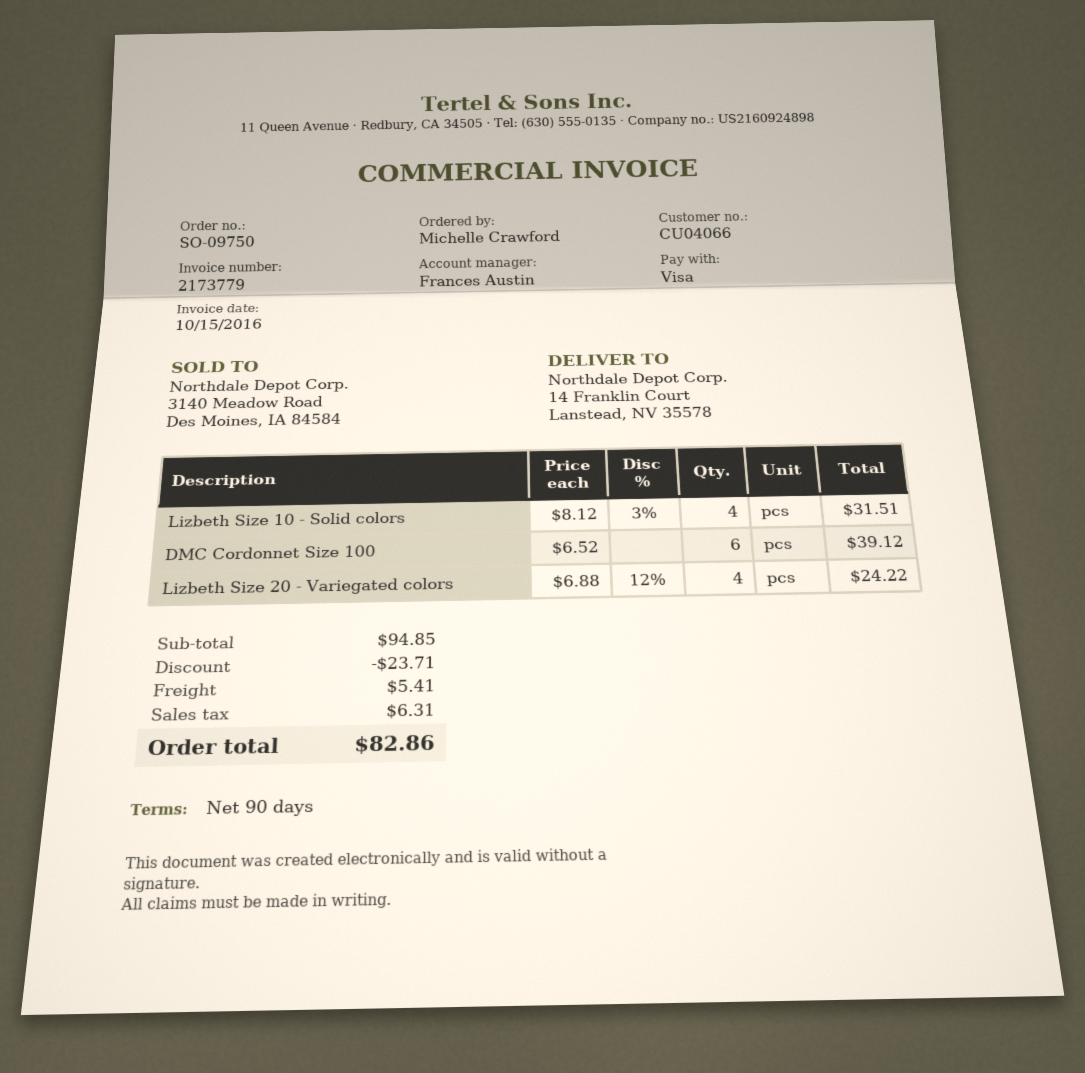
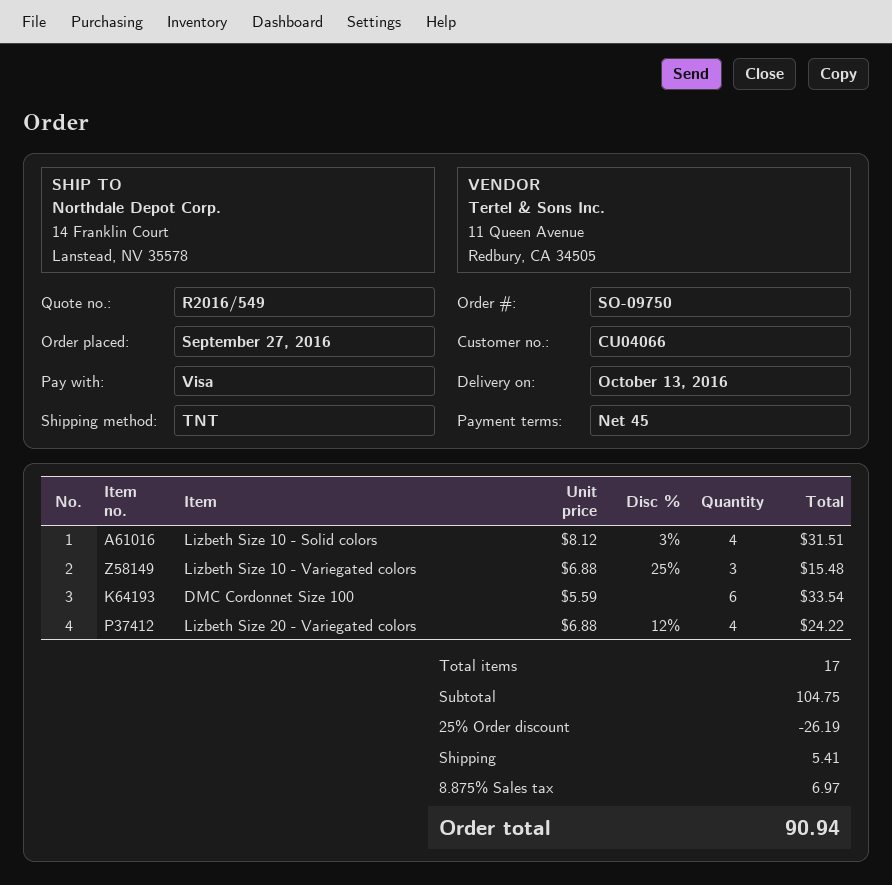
payment terms: 90 days -> 45 days
DMC Cordonnet Size 100: 6 x 6.52 = 39.12 -> 6 x 5.59 = 33.54
Lizbeth Size 10 - Variegated colors: none -> 3 x 6.88 - 25% = 15.48
subtotal: 94.85 -> 104.75
discount: 23.71 -> 26.19
tax: 6.31 -> 6.97
total: 82.86 -> 90.94

